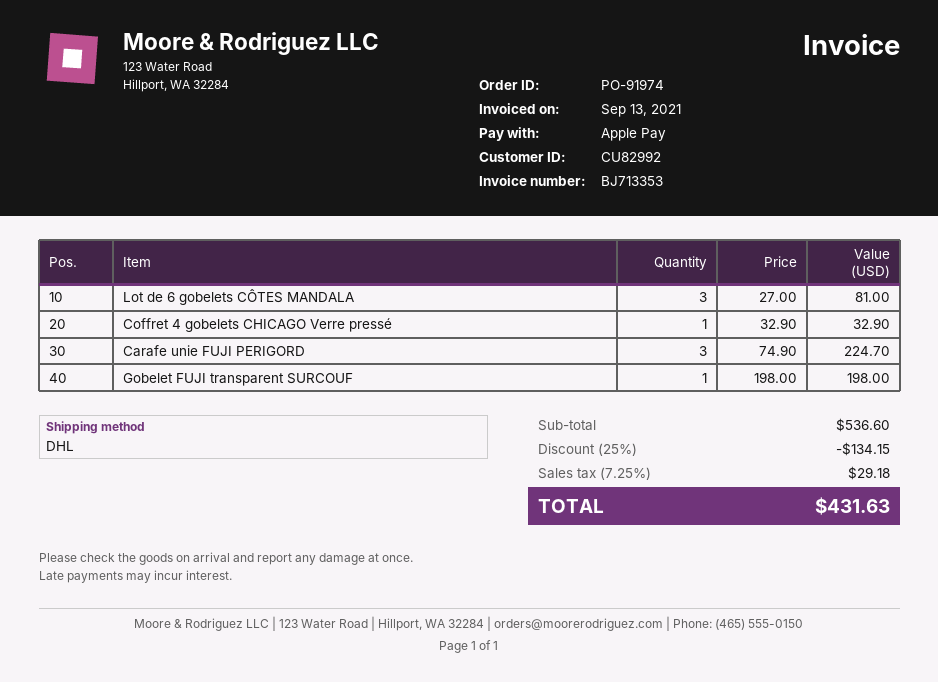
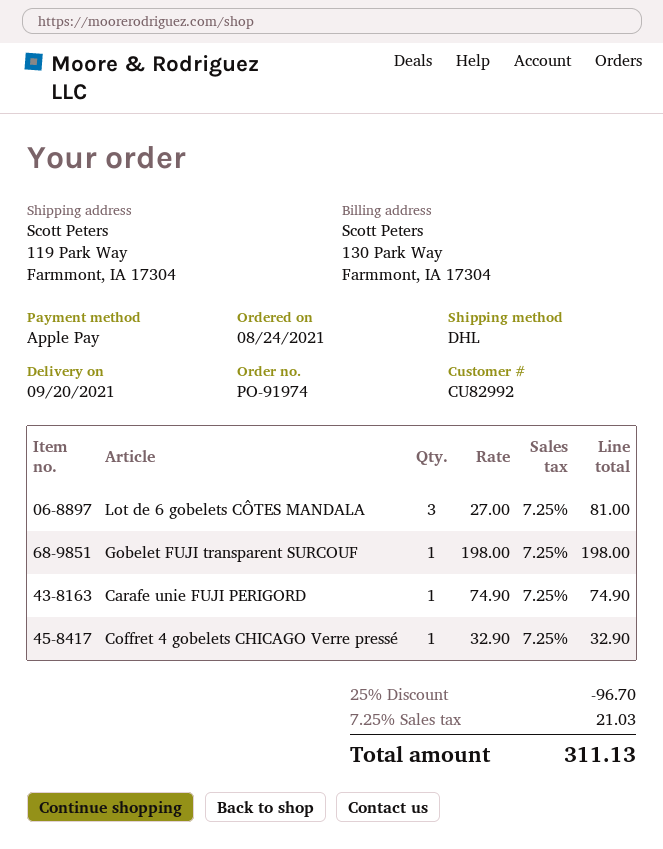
Carafe unie FUJI PERIGORD: 3 x 74.90 = 224.70 -> 1 x 74.90 = 74.90
discount: 25% = 134.15 -> 25% = 96.70
tax: 7.25% = 29.18 -> 7.25% = 21.03
total: 431.63 -> 311.13

